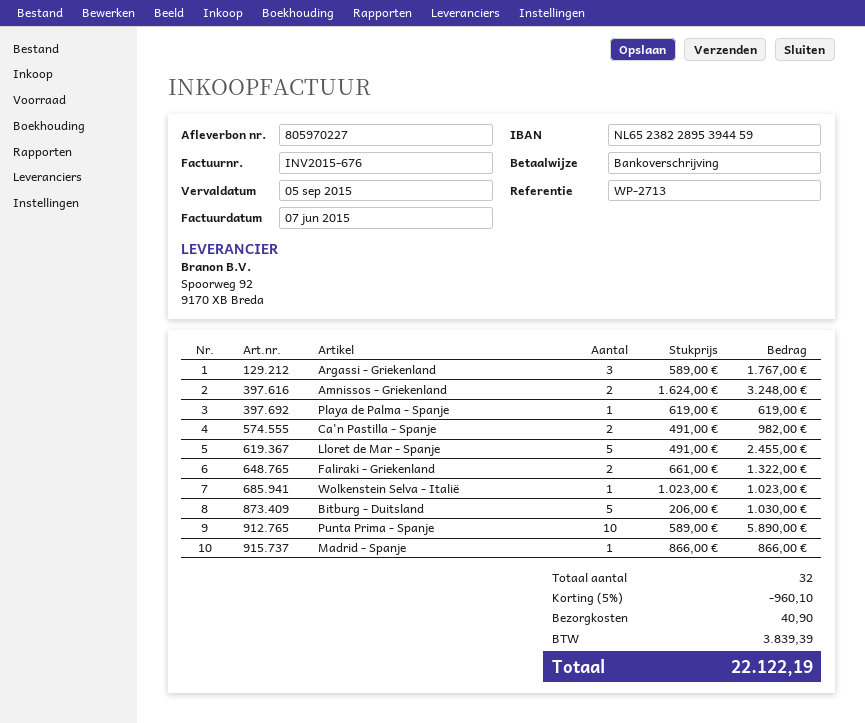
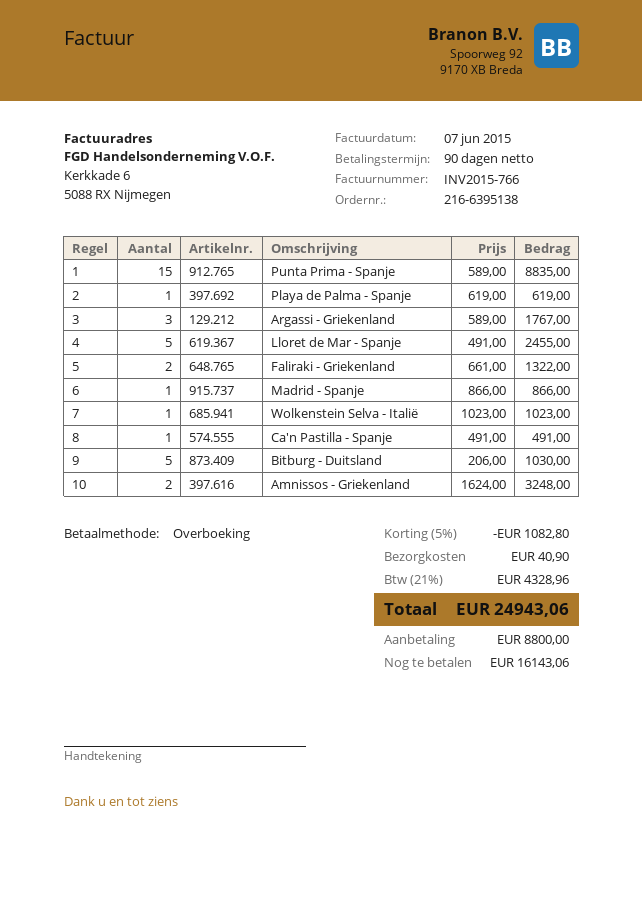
invoice number: INV2015-676 -> INV2015-766
Ca'n Pastilla - Spanje: 2 x 491.00 = 982.00 -> 1 x 491.00 = 491.00
Punta Prima - Spanje: 10 x 589.00 = 5890.00 -> 15 x 589.00 = 8835.00
discount: 5% = 960.10 -> 5% = 1082.80
tax: 3839.39 -> 4328.96
total: 22122.19 -> 24943.06

